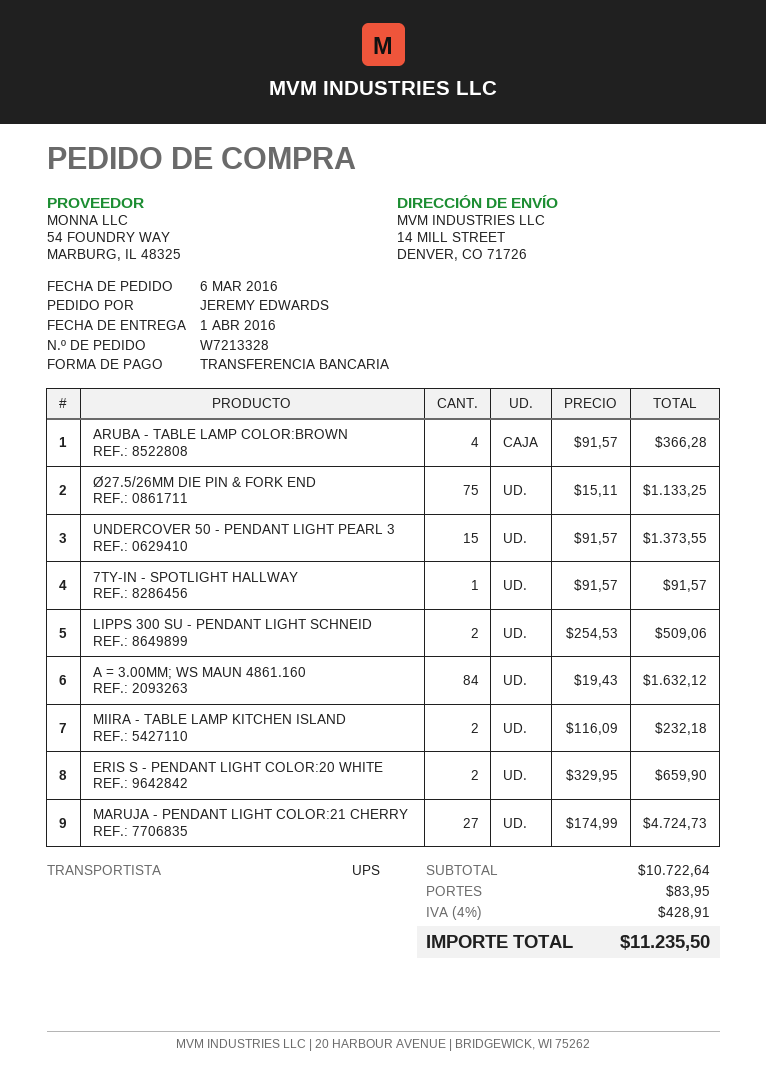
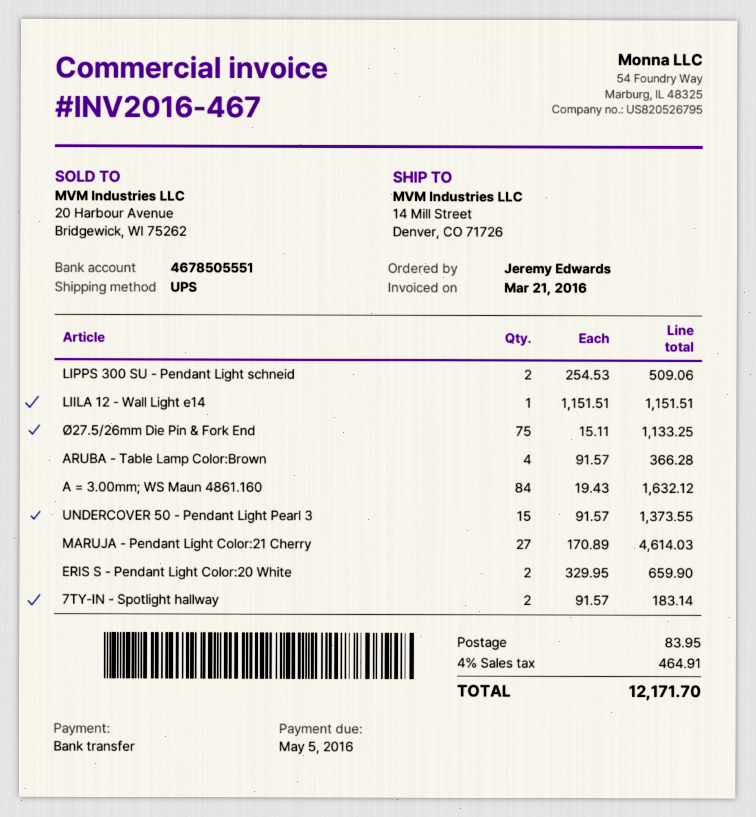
7TY-IN - SPOTLIGHT HALLWAY: 1 x 91.57 = 91.57 -> 2 x 91.57 = 183.14
MIIRA - TABLE LAMP KITCHEN ISLAND: 2 x 116.09 = 232.18 -> none
MARUJA - PENDANT LIGHT COLOR:21 CHERRY: 27 x 174.99 = 4724.73 -> 27 x 170.89 = 4614.03
LIILA 12 - Wall Light e14: none -> 1 x 1151.51 = 1151.51
tax: 4% = 428.91 -> 4% = 464.91
total: 11235.50 -> 12171.70

